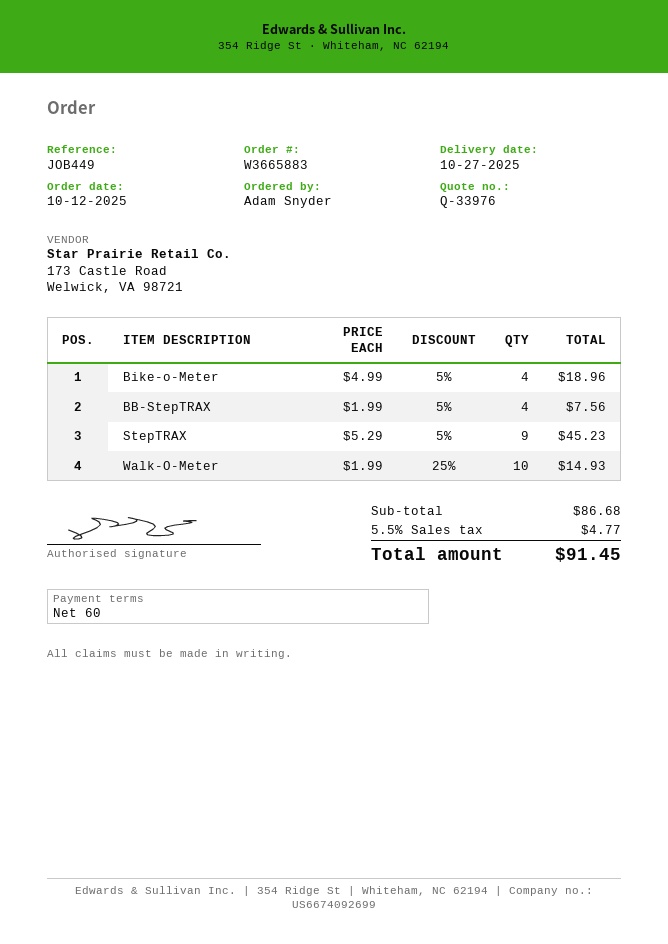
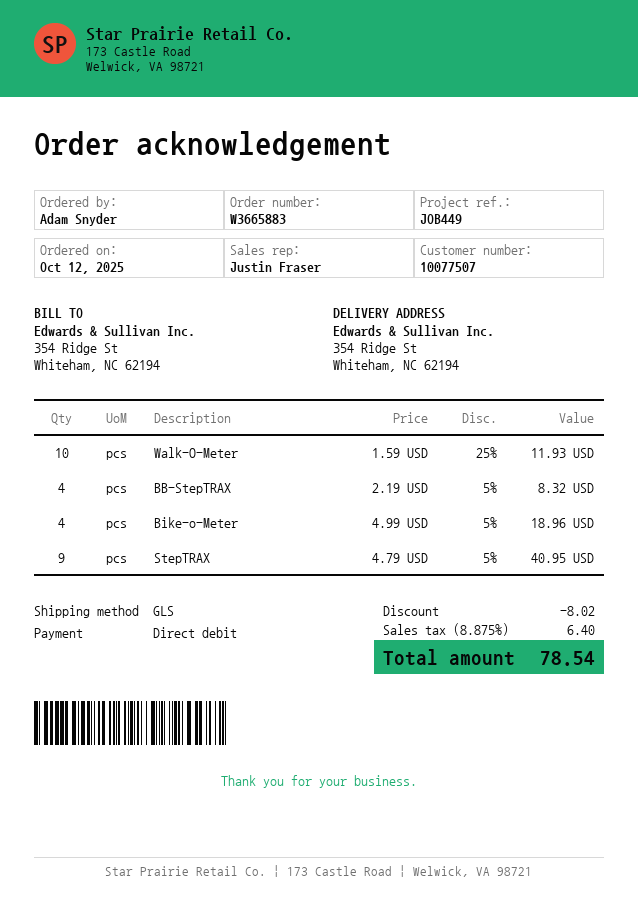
BB-StepTRAX: 4 x 1.99 - 5% = 7.56 -> 4 x 2.19 - 5% = 8.32
StepTRAX: 9 x 5.29 - 5% = 45.23 -> 9 x 4.79 - 5% = 40.95
Walk-O-Meter: 10 x 1.99 - 25% = 14.93 -> 10 x 1.59 - 25% = 11.93
discount: none -> 8.02
tax: 5.5% = 4.77 -> 8.875% = 6.40
total: 91.45 -> 78.54

